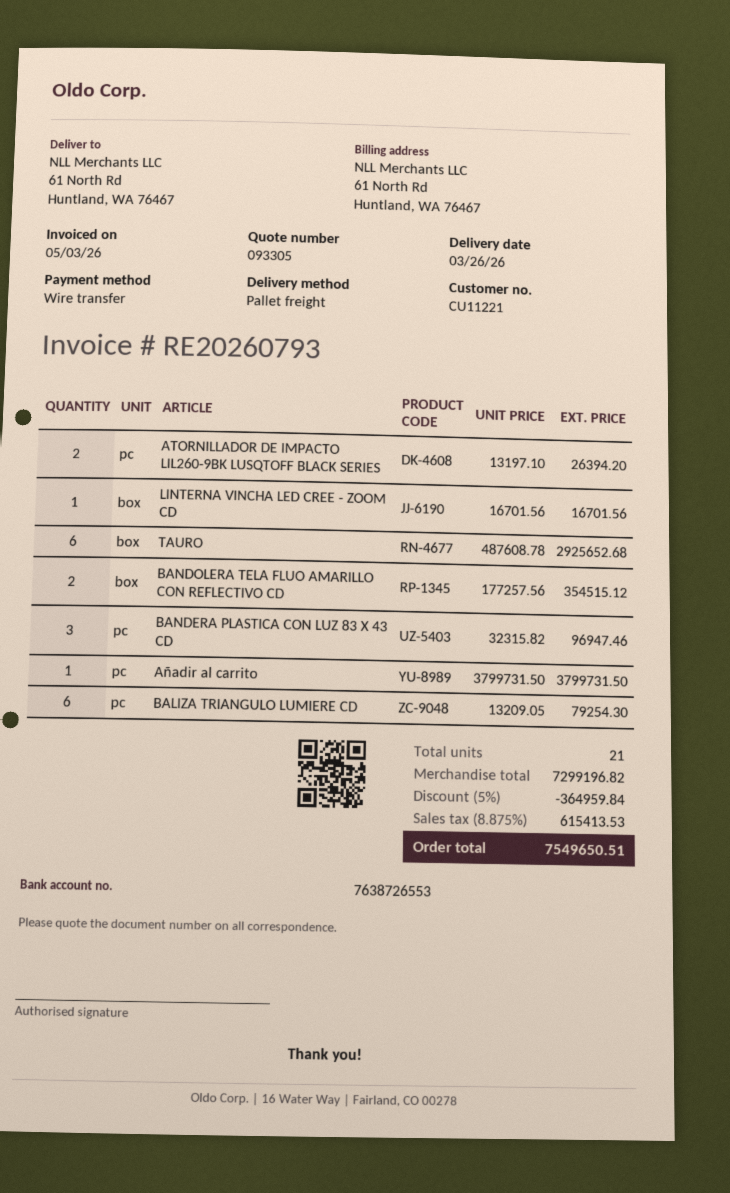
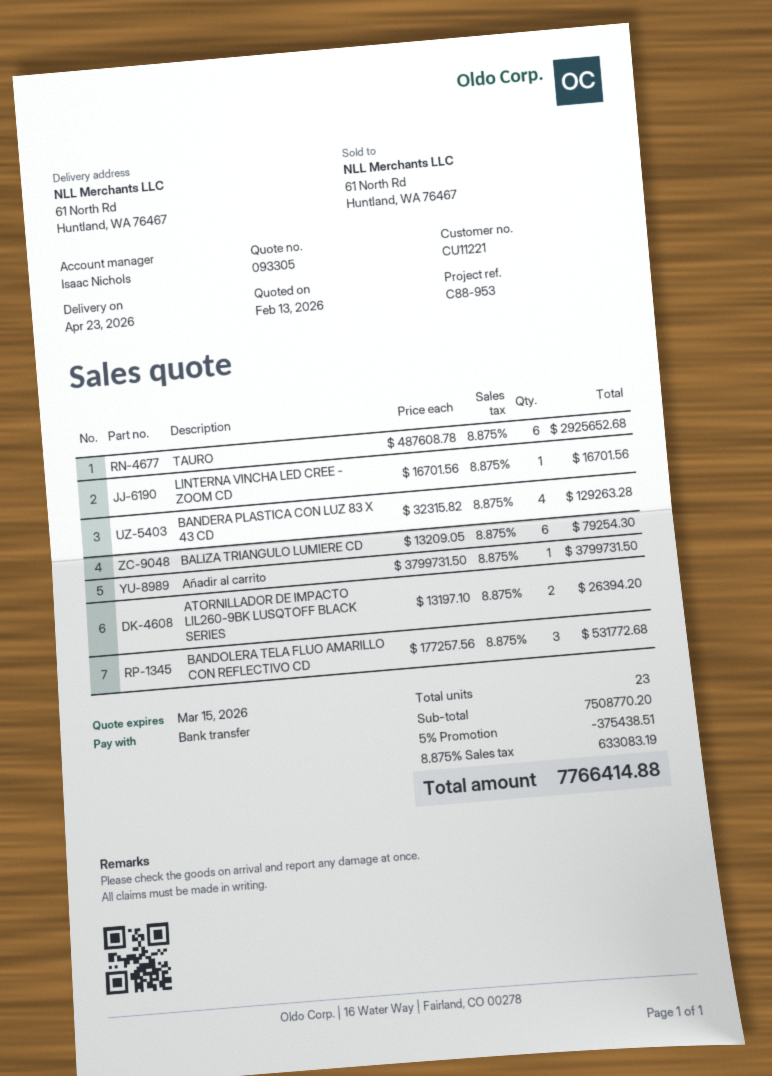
delivery date: 2026-03-26 -> 2026-04-23
BANDOLERA TELA FLUO AMARILLO CON REFLECTIVO CD: 2 x 177257.56 = 354515.12 -> 3 x 177257.56 = 531772.68
BANDERA PLASTICA CON LUZ 83 X 43 CD: 3 x 32315.82 = 96947.46 -> 4 x 32315.82 = 129263.28
total quantity: 21 -> 23
subtotal: 7299196.82 -> 7508770.20
discount: 5% = 364959.84 -> 5% = 375438.51
tax: 8.875% = 615413.53 -> 8.875% = 633083.19
total: 7549650.51 -> 7766414.88

